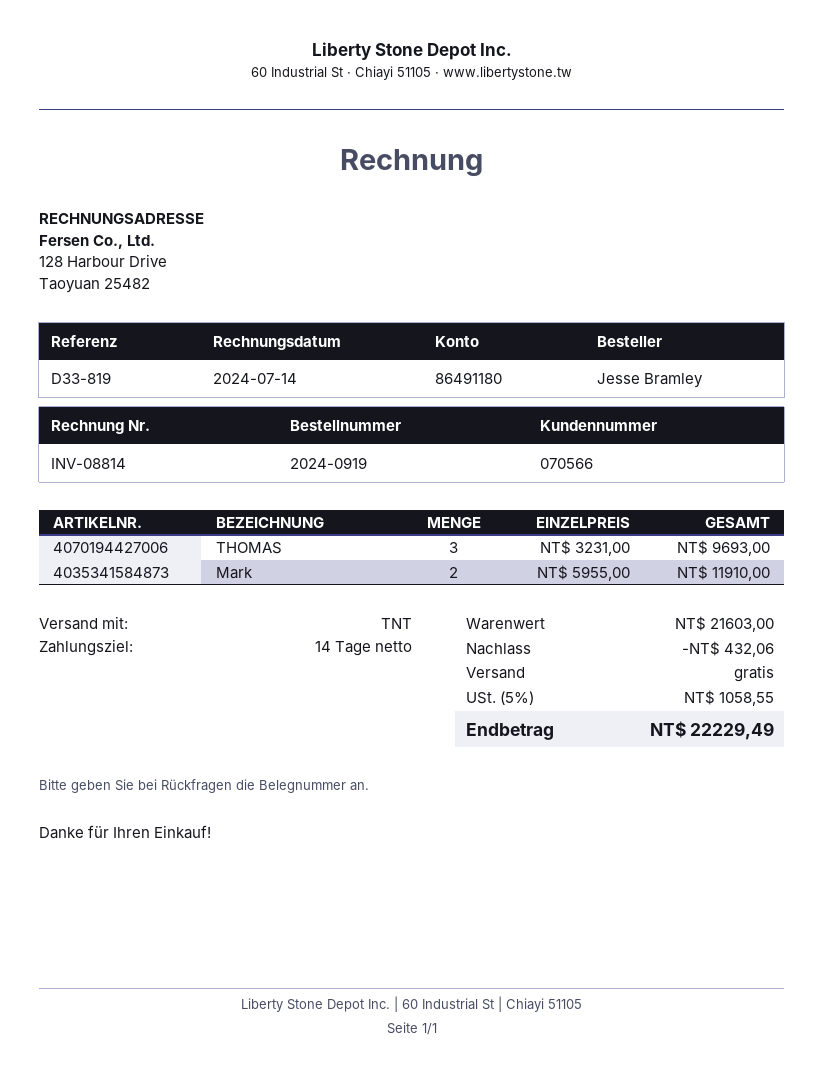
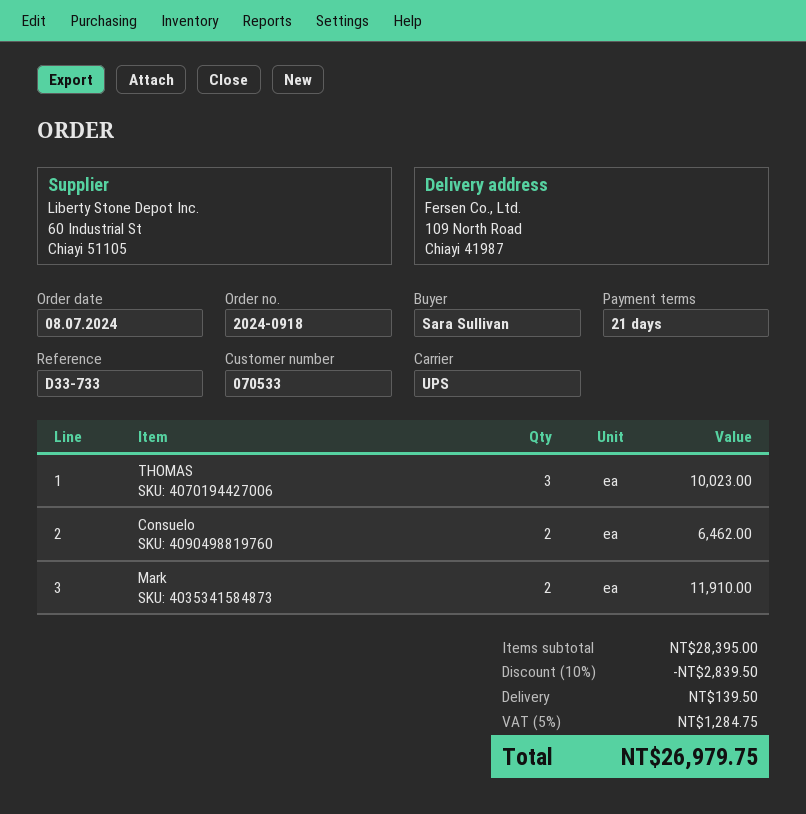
order number: 2024-0919 -> 2024-0918
payment terms: 14 days -> 21 days
customer number: 070566 -> 070533
reference: D33-819 -> D33-733
ordered by: Jesse Bramley -> Sara Sullivan
shipping method: TNT -> UPS
THOMAS: 3 for 9693.00 -> 3 for 10023.00
Consuelo: none -> 2 for 6462.00
subtotal: 21603.00 -> 28395.00
discount: 432.06 -> 2839.50
shipping: 0.00 -> 139.50
tax: 5% = 1058.55 -> 5% = 1284.75
total: 22229.49 -> 26979.75

